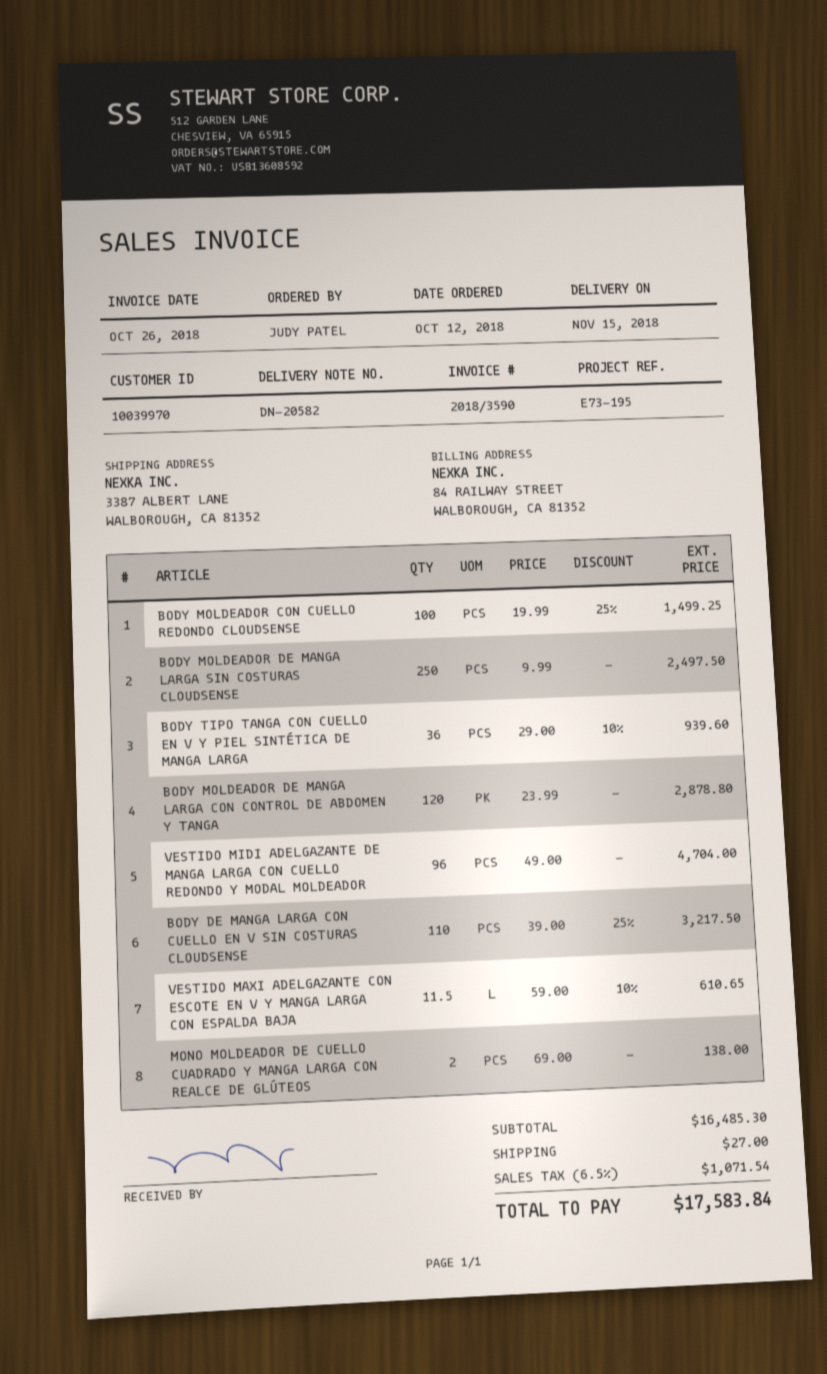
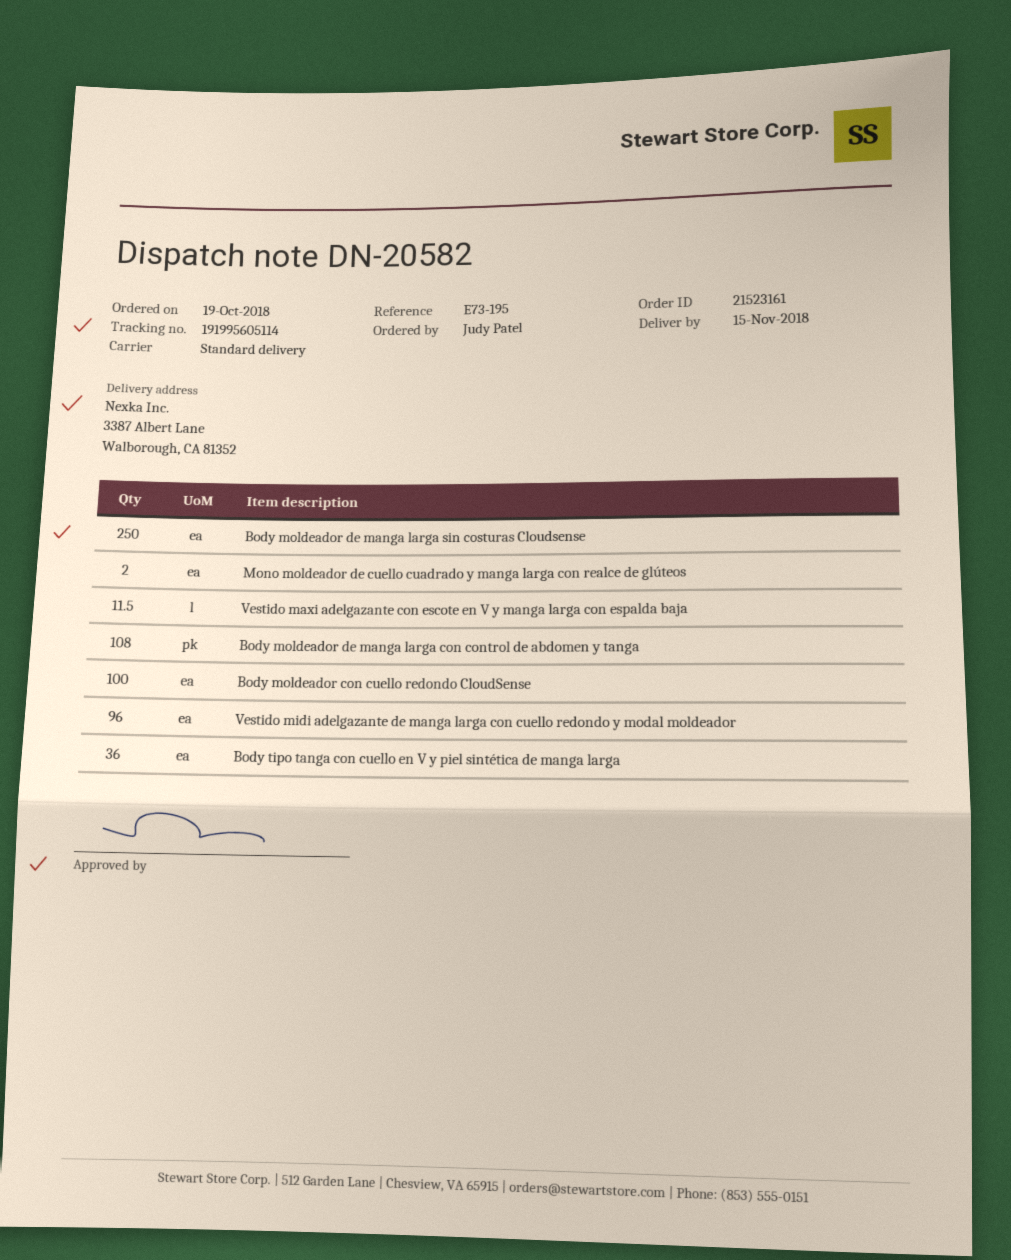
order date: 2018-10-12 -> 2018-10-19
BODY MOLDEADOR DE MANGA LARGA CON CONTROL DE ABDOMEN Y TANGA: 120 -> 108
BODY DE MANGA LARGA CON CUELLO EN V SIN COSTURAS CLOUDSENSE: 110 -> none

